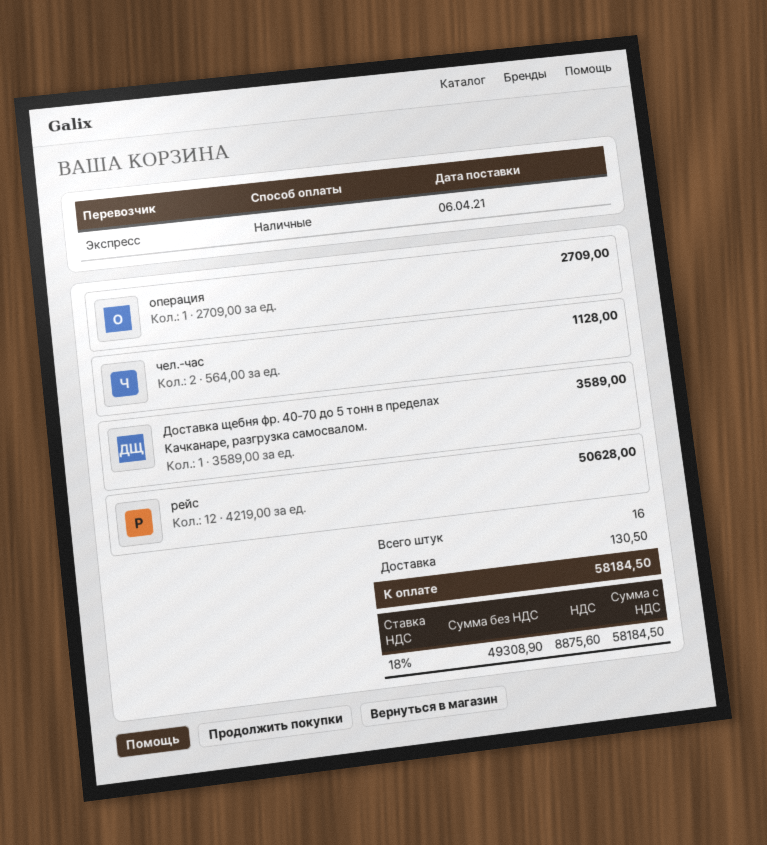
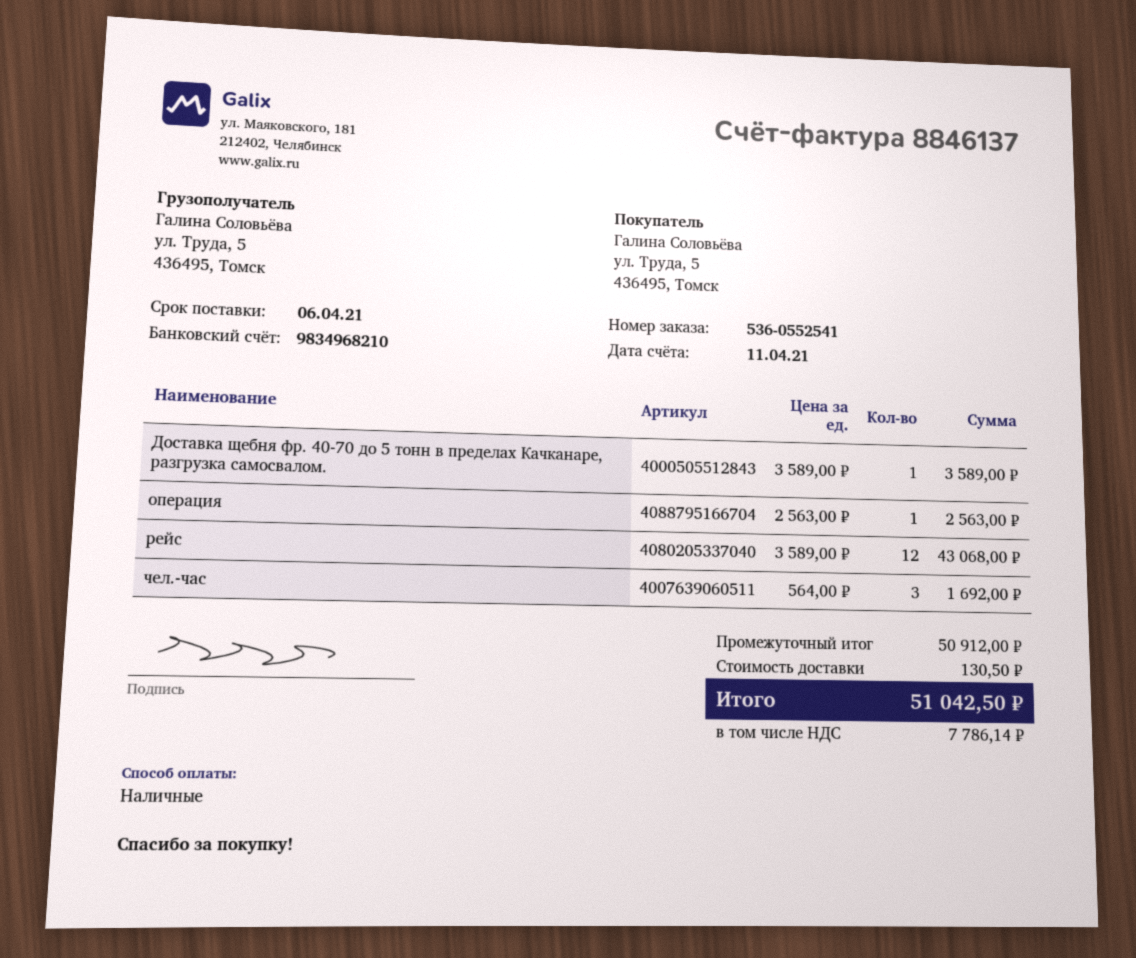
операция: 1 x 2709.00 = 2709.00 -> 1 x 2563.00 = 2563.00
чел.-час: 2 x 564.00 = 1128.00 -> 3 x 564.00 = 1692.00
рейс: 12 x 4219.00 = 50628.00 -> 12 x 3589.00 = 43068.00
tax: 8875.60 -> 7786.14
total: 58184.50 -> 51042.50

